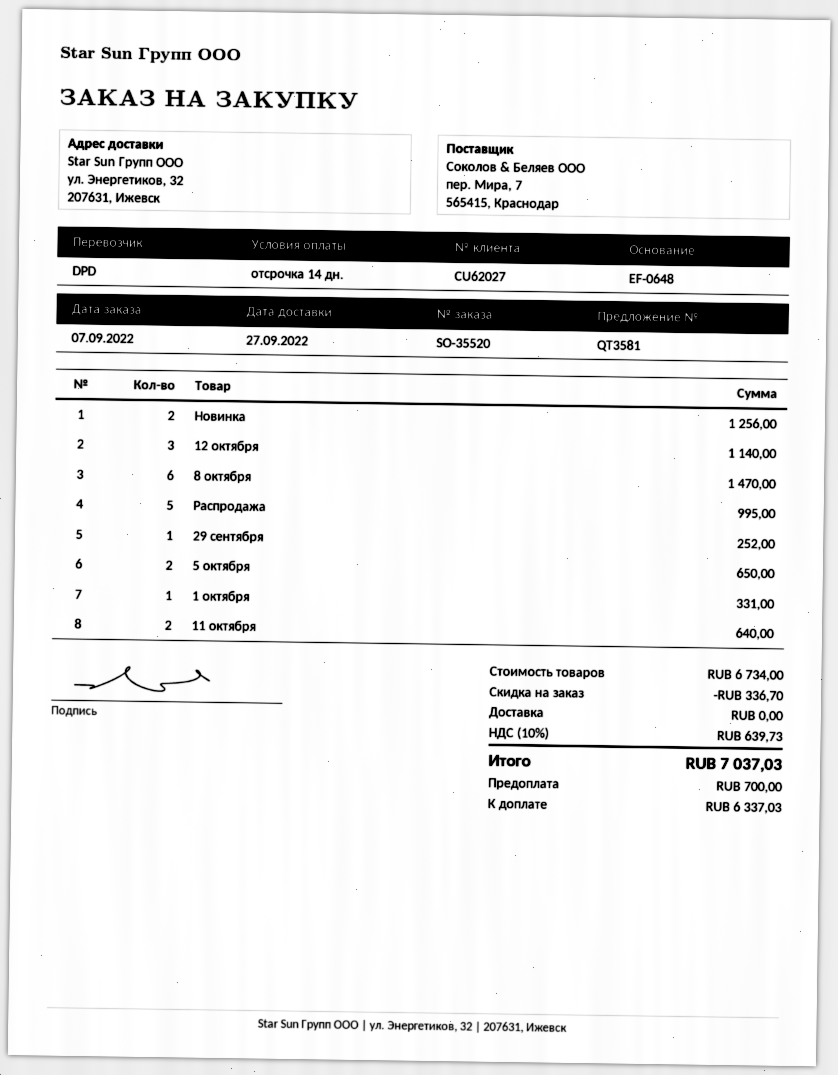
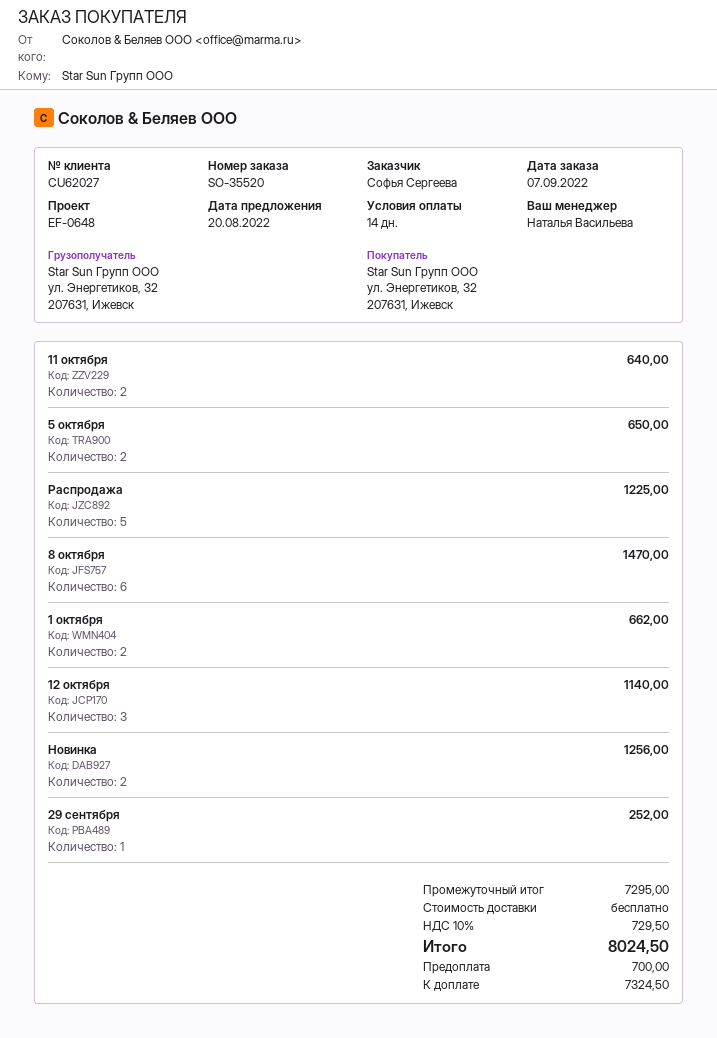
Распродажа: 5 for 995.00 -> 5 for 1225.00
1 октября: 1 for 331.00 -> 2 for 662.00
subtotal: 6734.00 -> 7295.00
discount: 336.70 -> none
tax: 10% = 639.73 -> 10% = 729.50
total: 7037.03 -> 8024.50
balance: 6337.03 -> 7324.50

